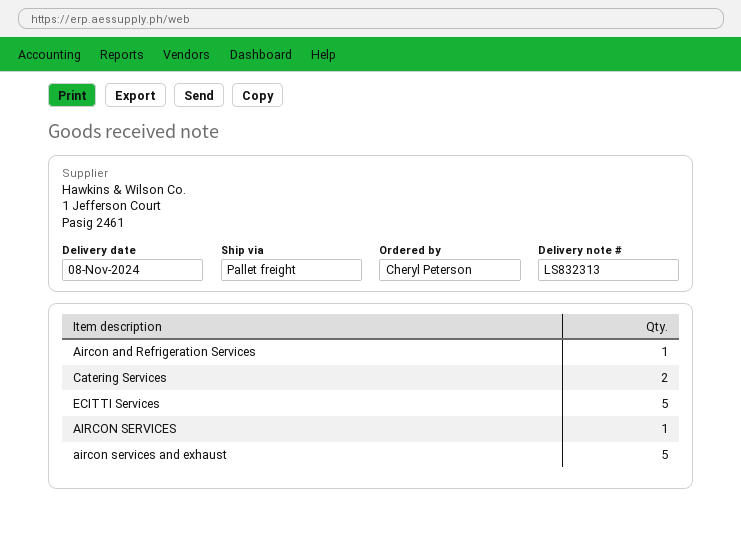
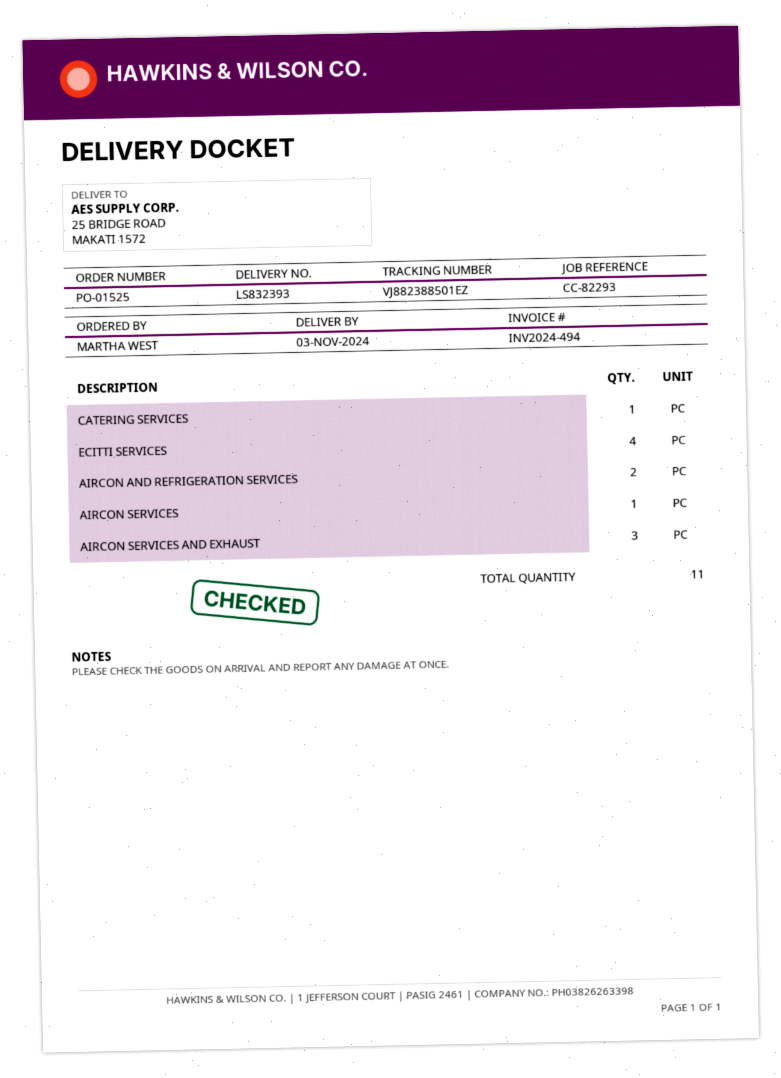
delivery note number: LS832313 -> LS832393
delivery date: 2024-11-08 -> 2024-11-03
ordered by: Cheryl Peterson -> MARTHA WEST
Aircon and Refrigeration Services: 1 -> 2
Catering Services: 2 -> 1
ECITTI Services: 5 -> 4
aircon services and exhaust: 5 -> 3

